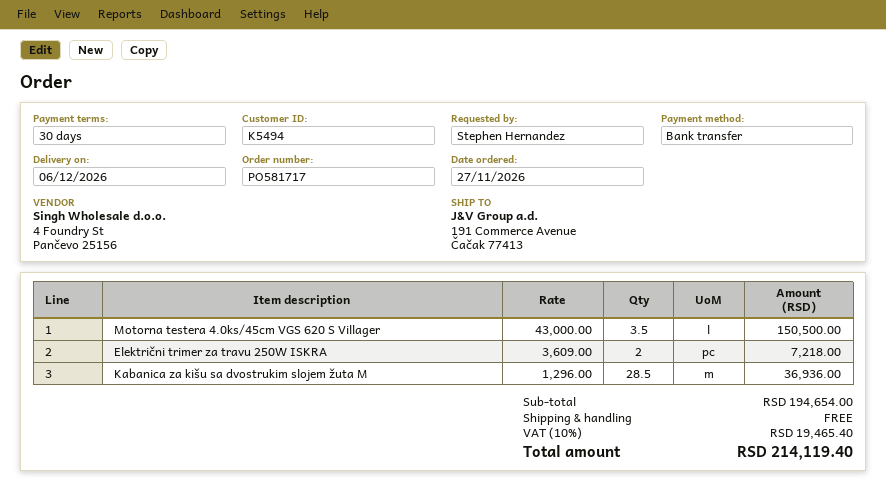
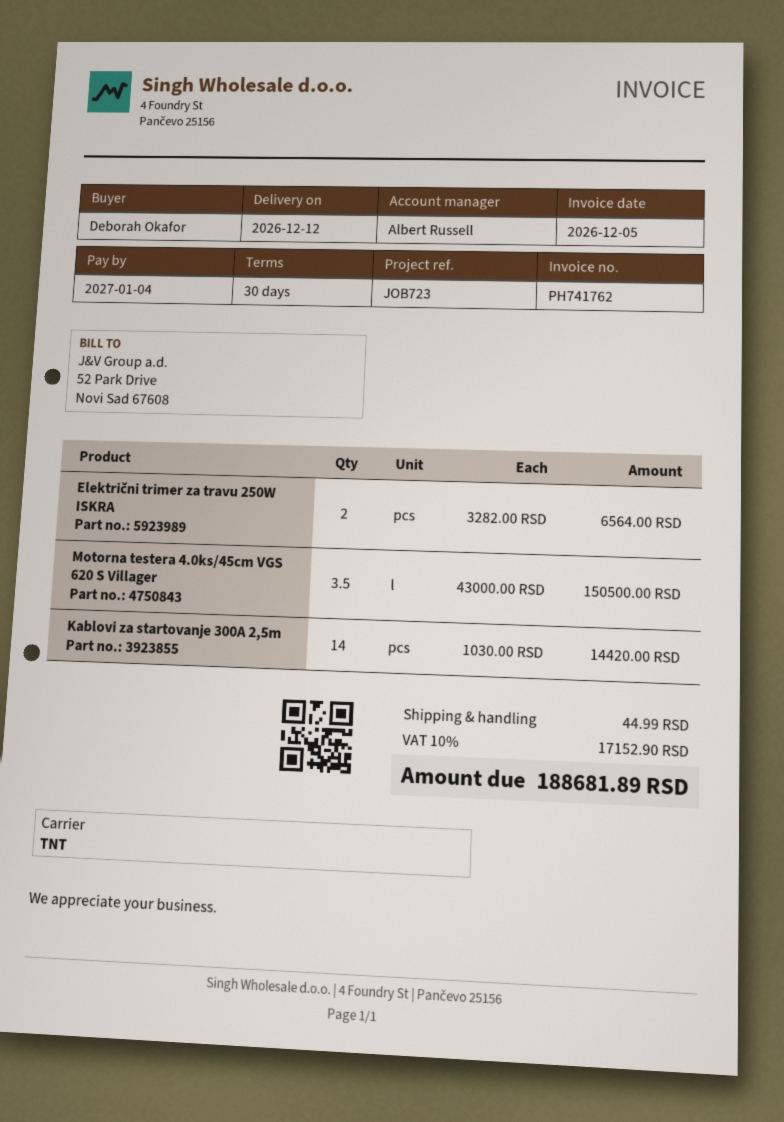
delivery date: 2026-12-06 -> 2026-12-12
ordered by: Stephen Hernandez -> Deborah Okafor
Električni trimer za travu 250W ISKRA: 2 x 3609.00 = 7218.00 -> 2 x 3282.00 = 6564.00
Kabanica za kišu sa dvostrukim slojem žuta M: 28.5 x 1296.00 = 36936.00 -> none
Kablovi za startovanje 300A 2,5m: none -> 14 x 1030.00 = 14420.00
shipping: 0.00 -> 44.99
tax: 10% = 19465.40 -> 10% = 17152.90
total: 214119.40 -> 188681.89

